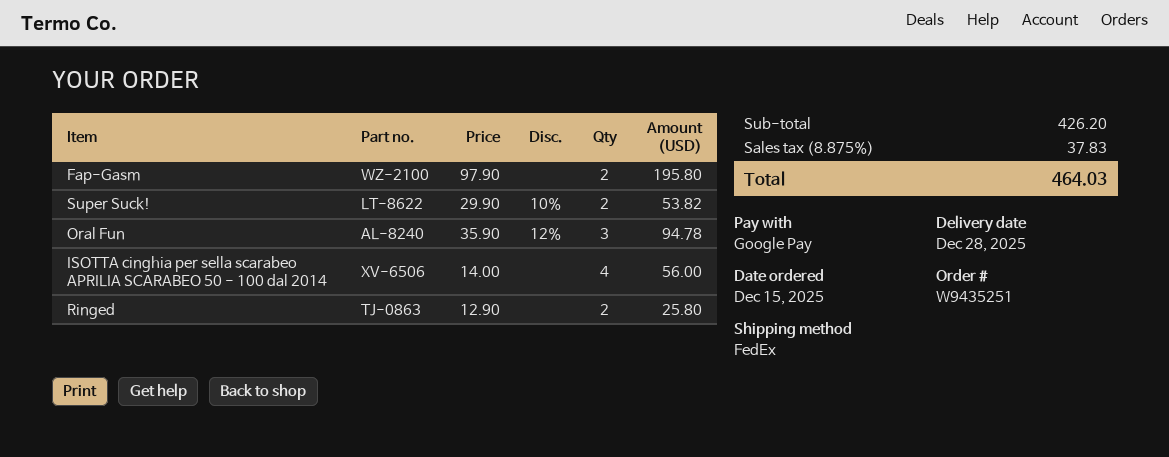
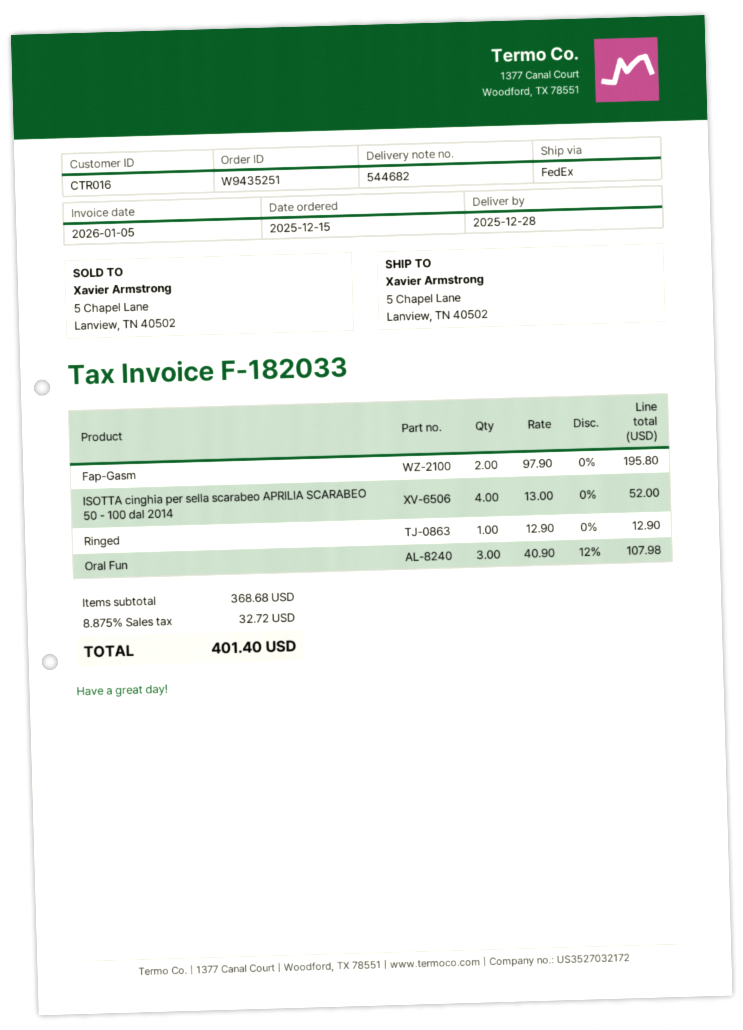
Super Suck!: 2 x 29.90 - 10% = 53.82 -> none
Oral Fun: 3 x 35.90 - 12% = 94.78 -> 3 x 40.90 - 12% = 107.98
ISOTTA cinghia per sella scarabeo APRILIA SCARABEO 50 - 100 dal 2014: 4 x 14.00 = 56.00 -> 4 x 13.00 = 52.00
Ringed: 2 x 12.90 = 25.80 -> 1 x 12.90 = 12.90
subtotal: 426.20 -> 368.68
tax: 8.875% = 37.83 -> 8.875% = 32.72
total: 464.03 -> 401.40

